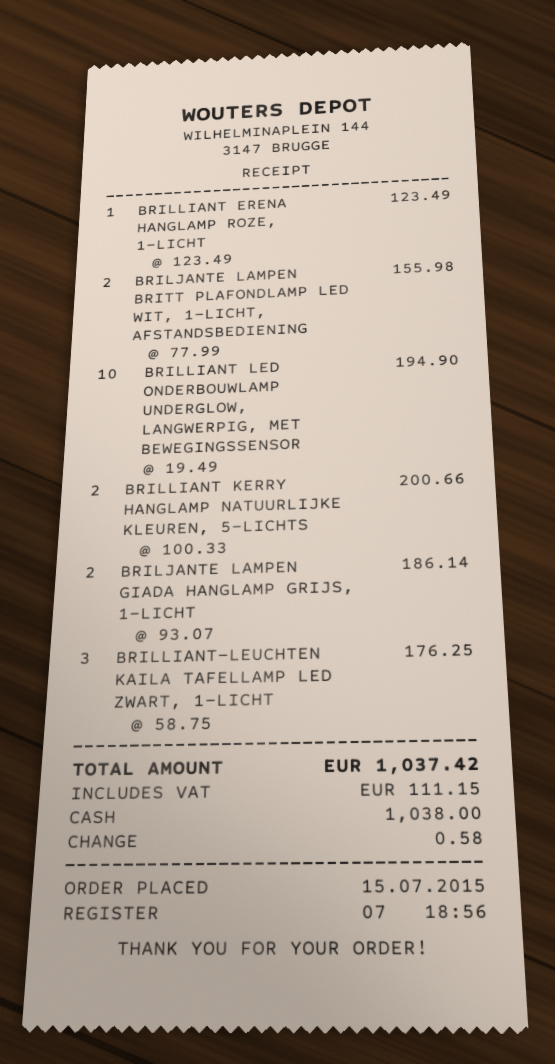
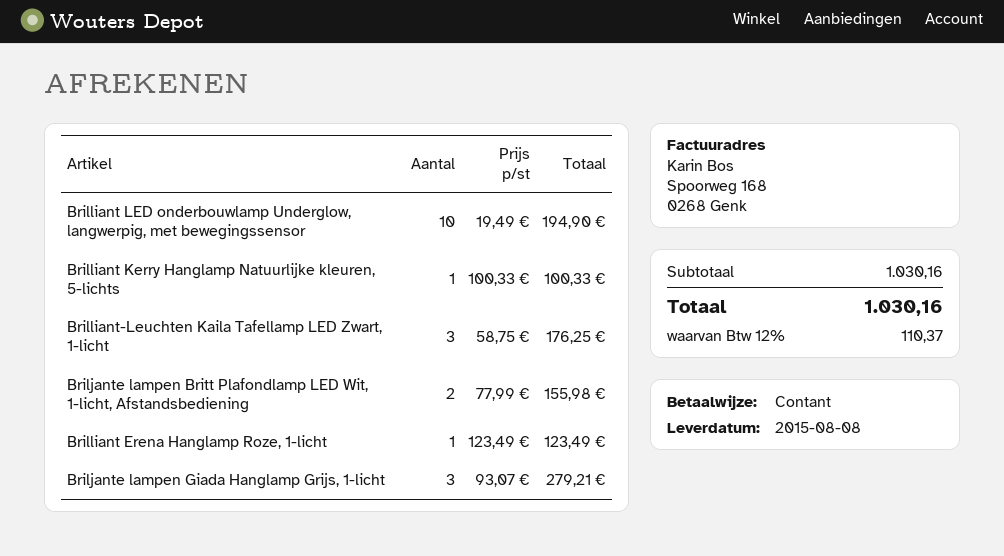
BRILLIANT KERRY HANGLAMP NATUURLIJKE KLEUREN, 5-LICHTS: 2 x 100.33 = 200.66 -> 1 x 100.33 = 100.33
BRILJANTE LAMPEN GIADA HANGLAMP GRIJS, 1-LICHT: 2 x 93.07 = 186.14 -> 3 x 93.07 = 279.21
tax: 111.15 -> 110.37
total: 1037.42 -> 1030.16

